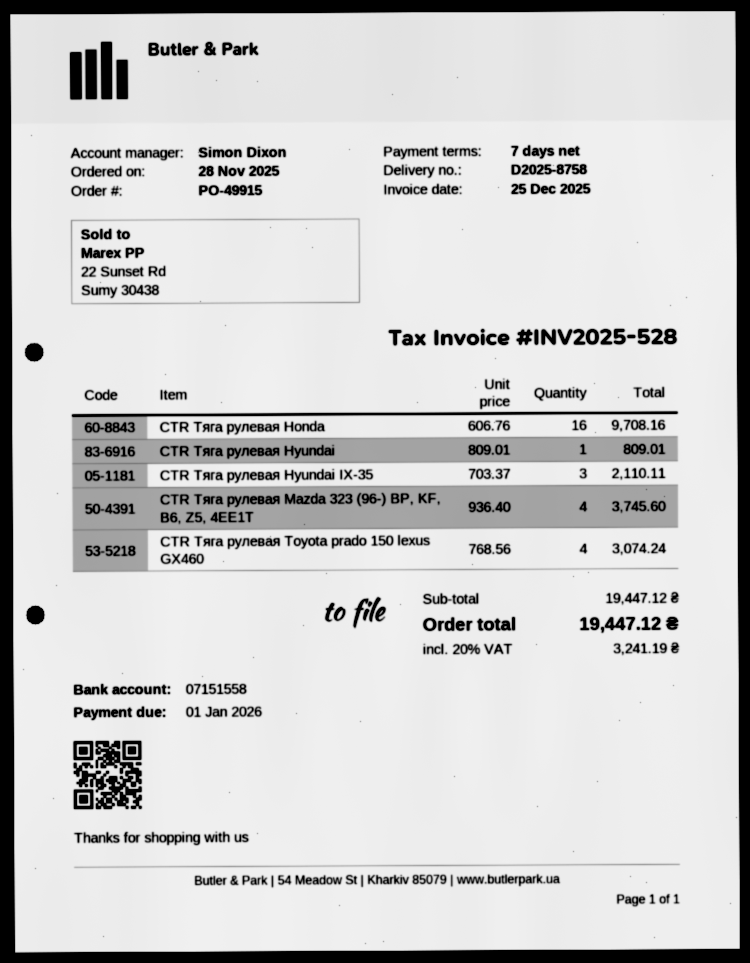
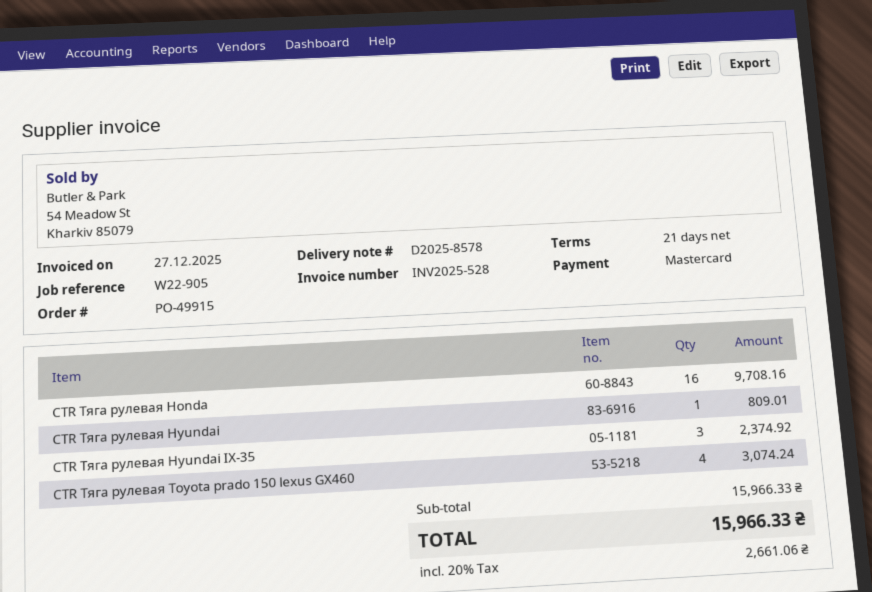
delivery note number: D2025-8758 -> D2025-8578
invoice date: 2025-12-25 -> 2025-12-27
payment terms: 7 days -> 21 days
CTR Тяга рулевая Hyundai IX-35: 3 for 2110.11 -> 3 for 2374.92
CTR Тяга рулевая Mazda 323 (96-) BP, KF, B6, Z5, 4EE1T: 4 for 3745.60 -> none
subtotal: 19447.12 -> 15966.33
tax: 20% = 3241.19 -> 20% = 2661.06
total: 19447.12 -> 15966.33

